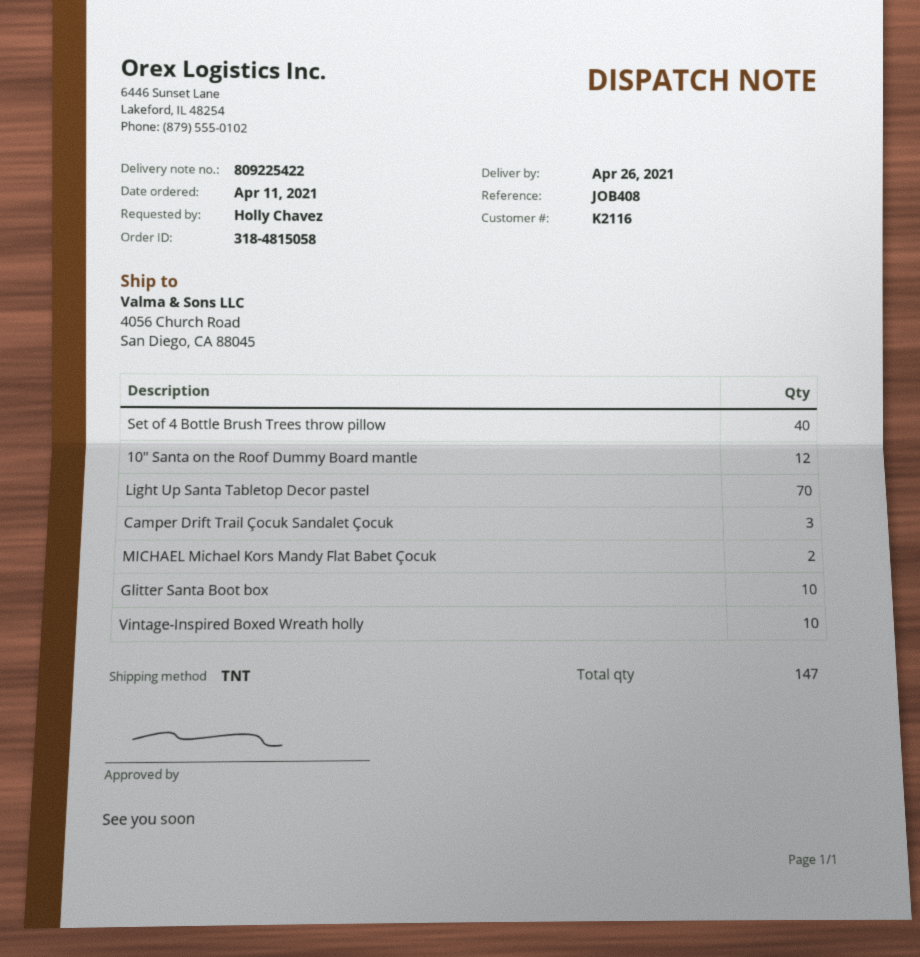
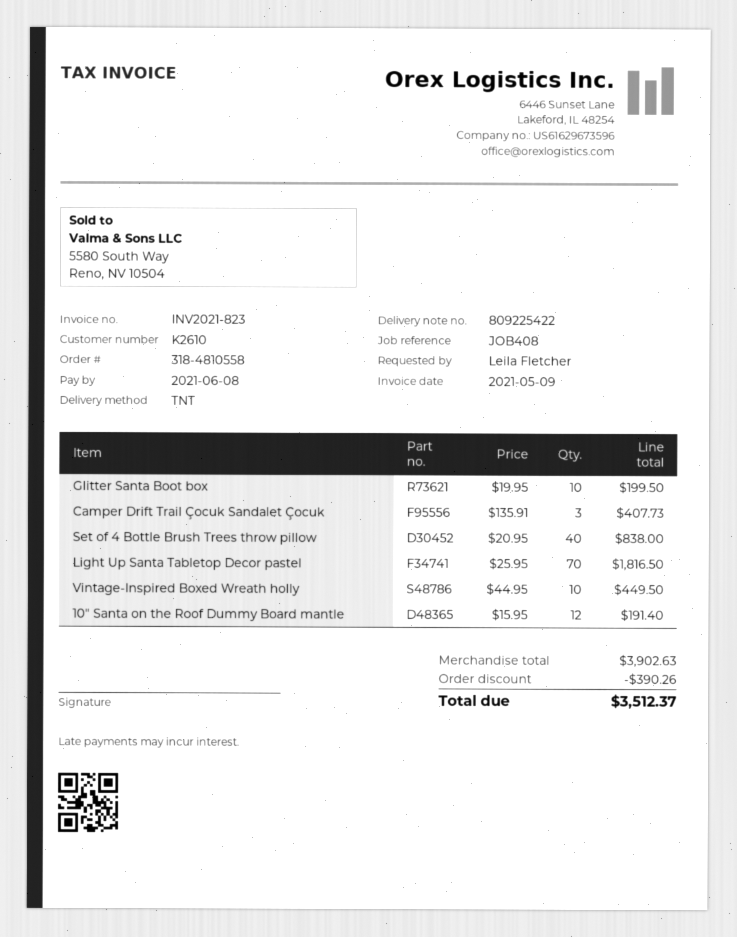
order number: 318-4815058 -> 318-4810558
customer number: K2116 -> K2610
ordered by: Holly Chavez -> Leila Fletcher
MICHAEL Michael Kors Mandy Flat Babet Çocuk: 2 -> none

